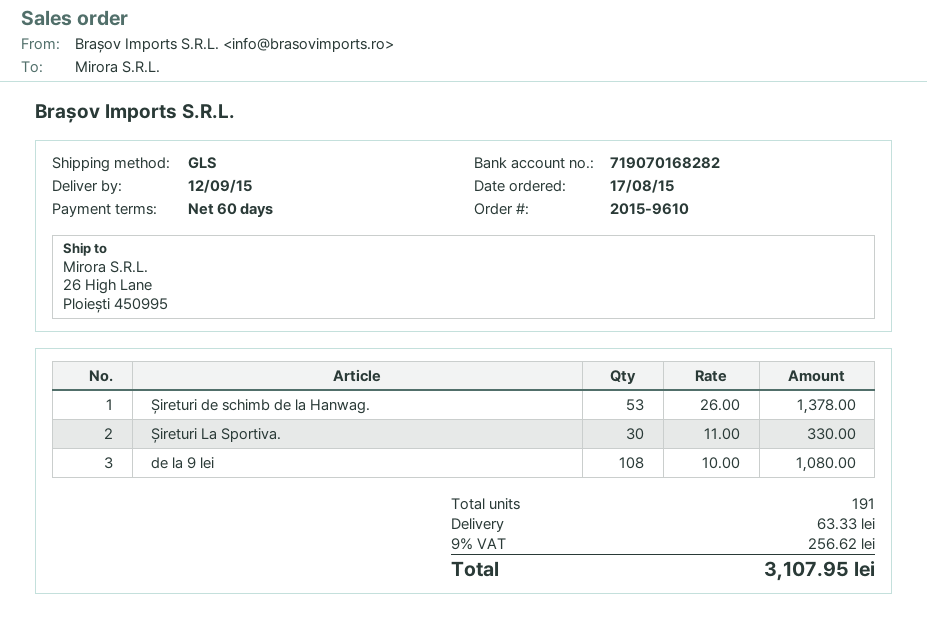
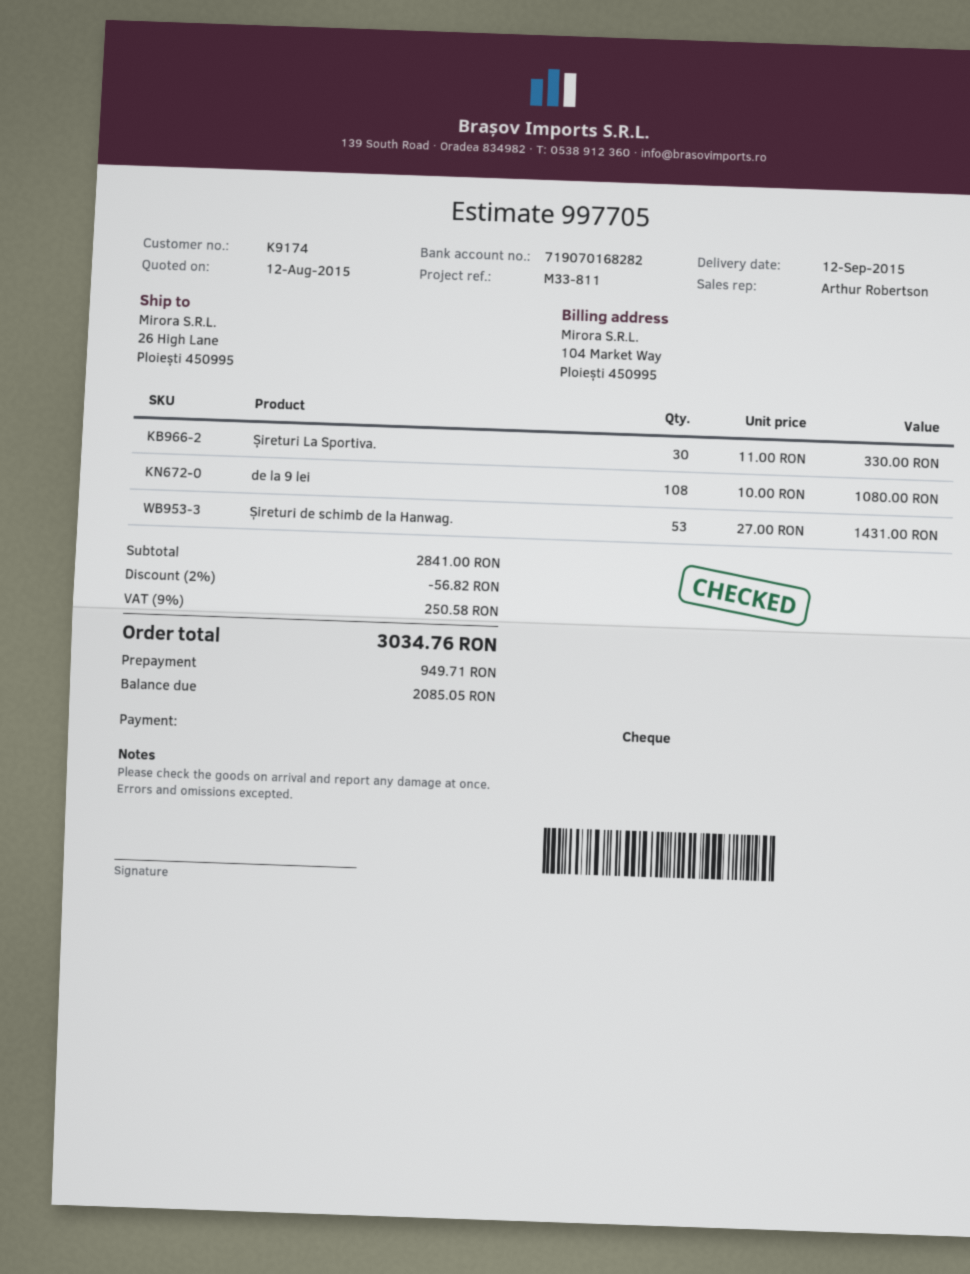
Șireturi de schimb de la Hanwag.: 53 x 26.00 = 1378.00 -> 53 x 27.00 = 1431.00
discount: none -> 2% = 56.82
shipping: 63.33 -> none
tax: 9% = 256.62 -> 9% = 250.58
total: 3107.95 -> 3034.76

